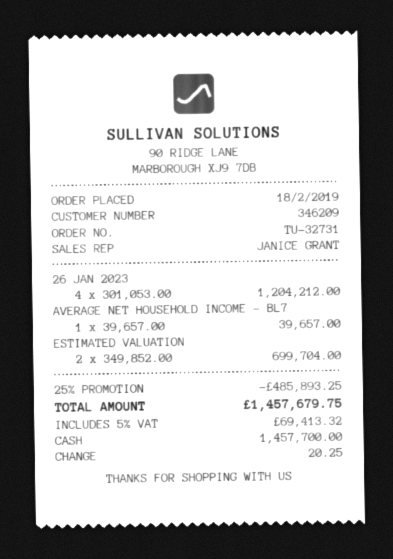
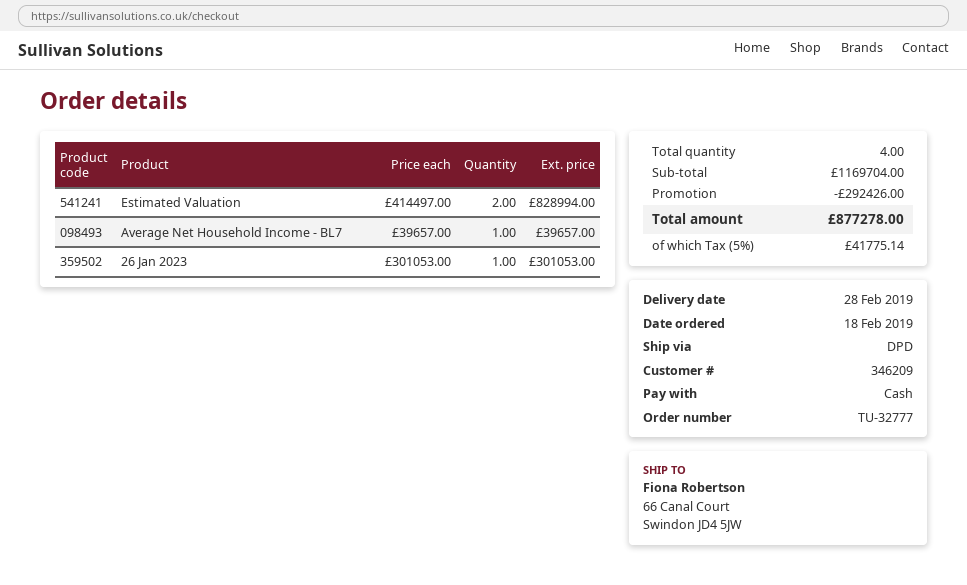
order number: TU-32731 -> TU-32777
26 JAN 2023: 4 x 301053.00 = 1204212.00 -> 1 x 301053.00 = 301053.00
ESTIMATED VALUATION: 2 x 349852.00 = 699704.00 -> 2 x 414497.00 = 828994.00
discount: 485893.25 -> 292426.00
tax: 5% = 69413.32 -> 5% = 41775.14
total: 1457679.75 -> 877278.00

